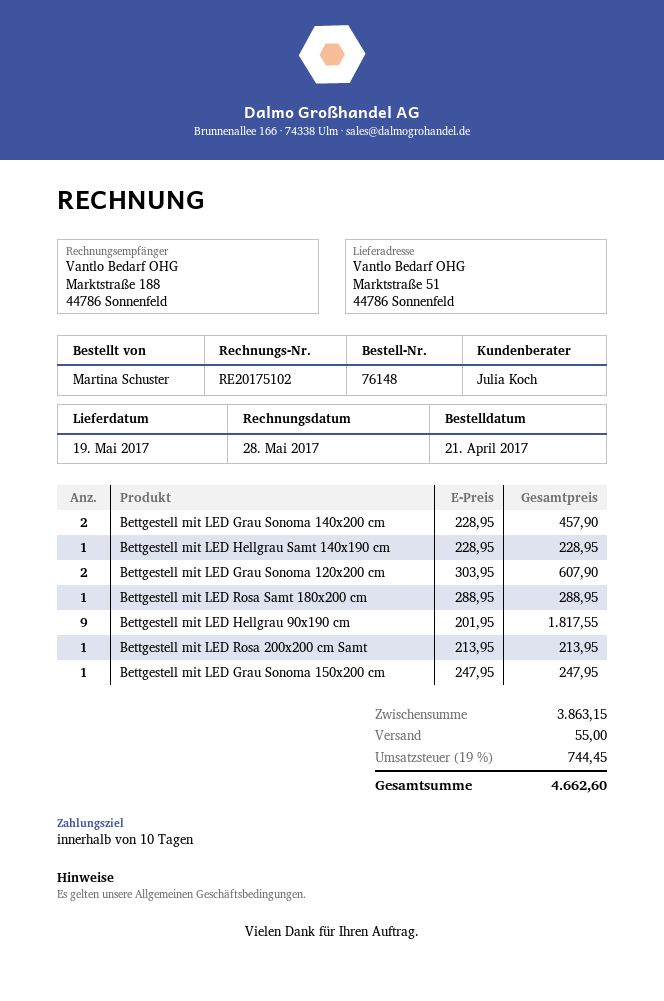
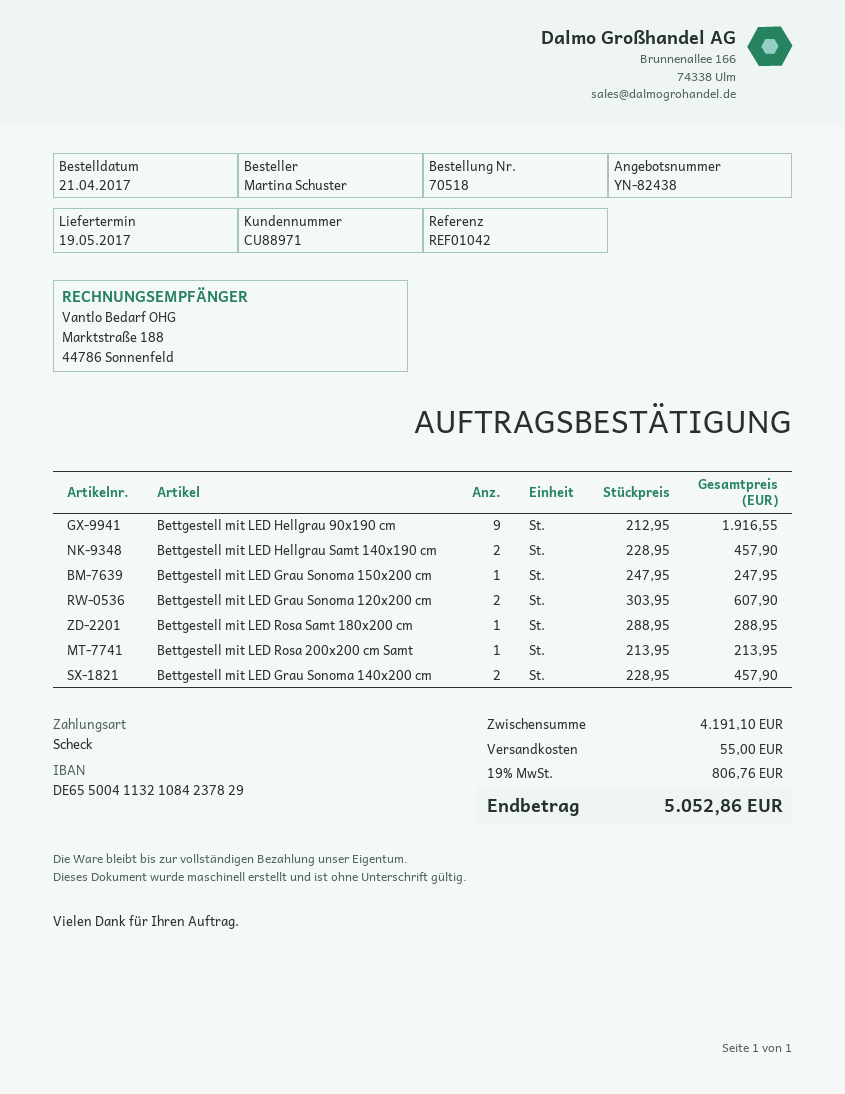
order number: 76148 -> 70518
Bettgestell mit LED Hellgrau Samt 140x190 cm: 1 x 228.95 = 228.95 -> 2 x 228.95 = 457.90
Bettgestell mit LED Hellgrau 90x190 cm: 9 x 201.95 = 1817.55 -> 9 x 212.95 = 1916.55
subtotal: 3863.15 -> 4191.10
tax: 19% = 744.45 -> 19% = 806.76
total: 4662.60 -> 5052.86

